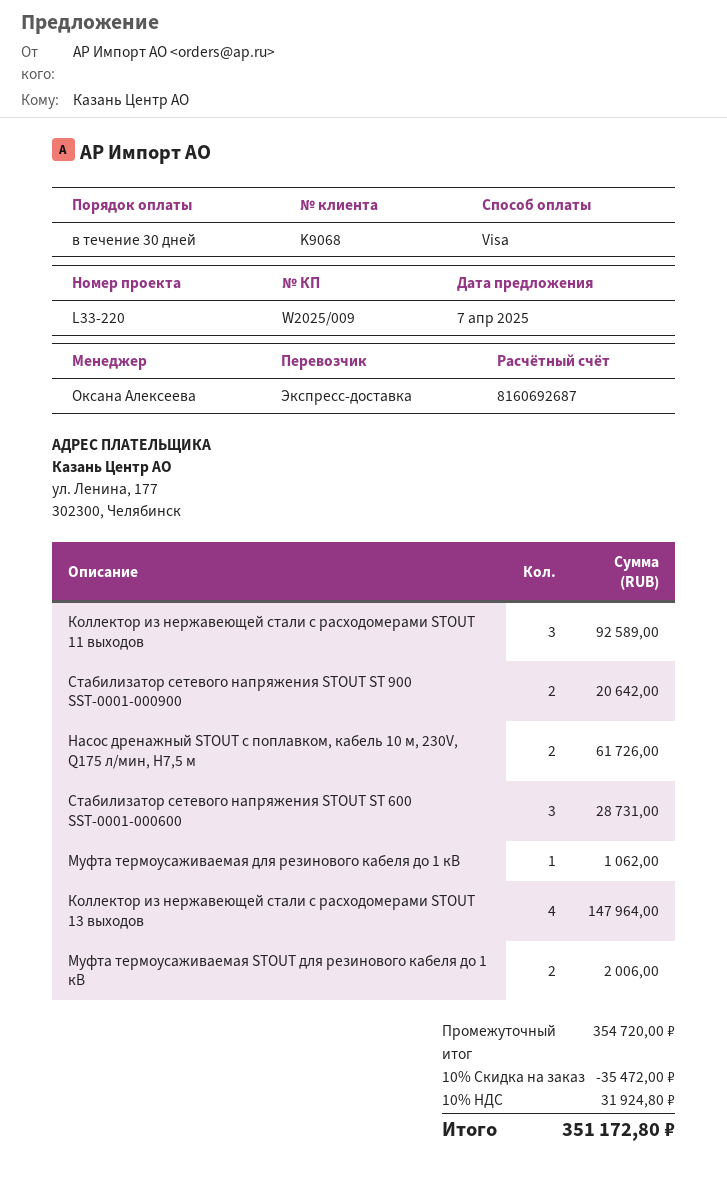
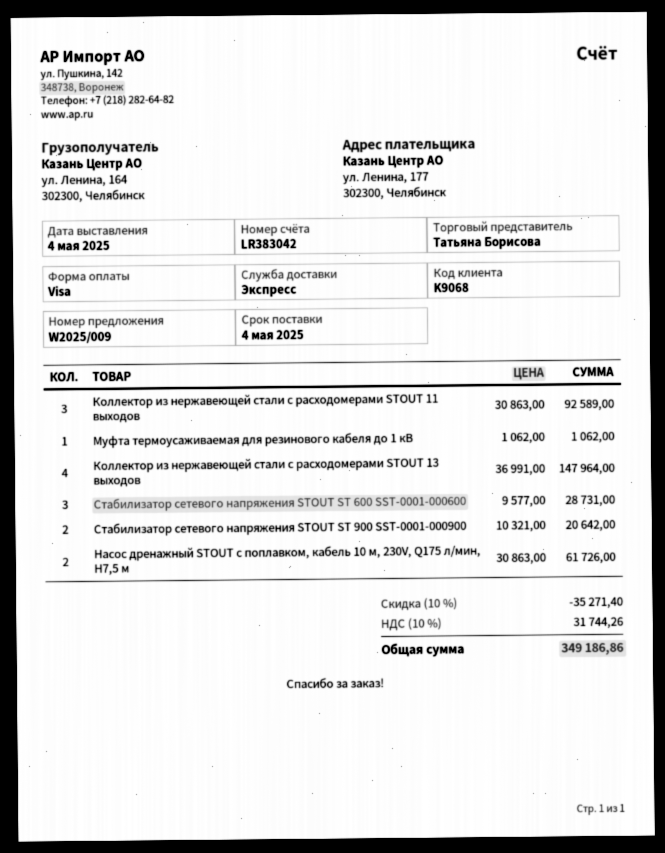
sales rep: Оксана Алексеева -> Татьяна Борисова
Муфта термоусаживаемая STOUT для резинового кабеля до 1 кВ: 2 for 2006.00 -> none
discount: 10% = 35472.00 -> 10% = 35271.40
tax: 10% = 31924.80 -> 10% = 31744.26
total: 351172.80 -> 349186.86

